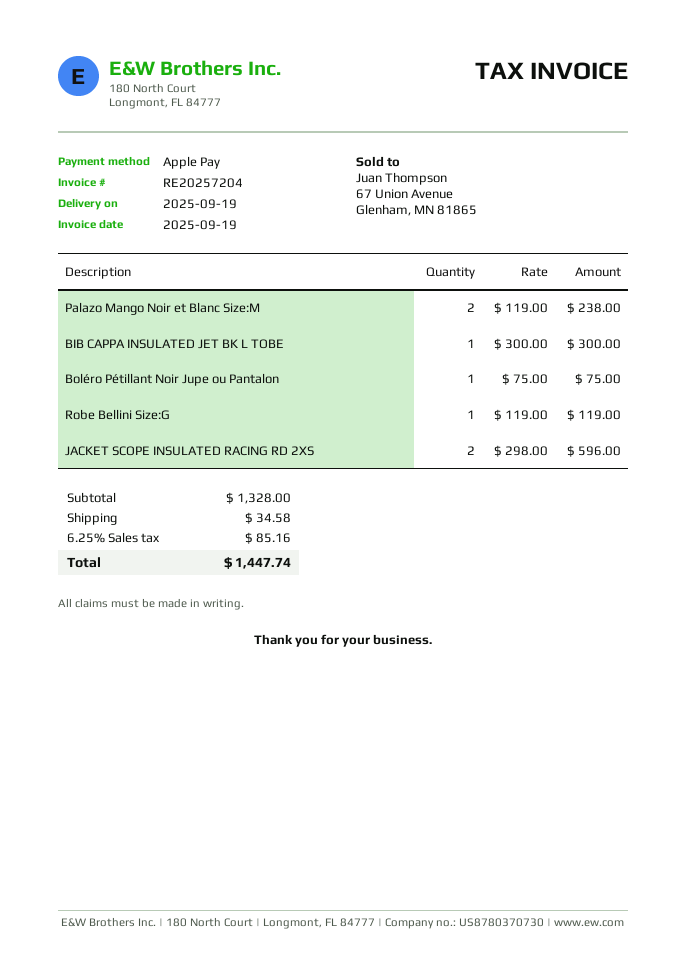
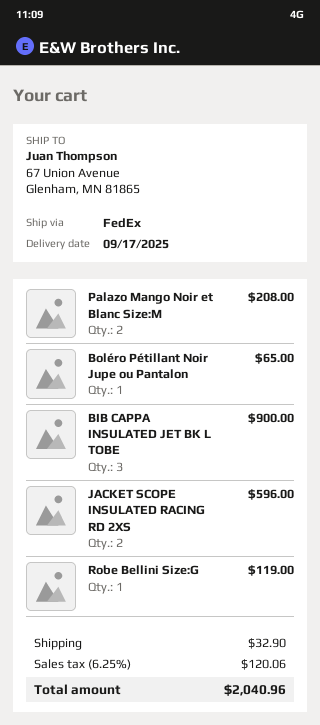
delivery date: 2025-09-19 -> 2025-09-17
Palazo Mango Noir et Blanc Size:M: 2 for 238.00 -> 2 for 208.00
BIB CAPPA INSULATED JET BK L TOBE: 1 for 300.00 -> 3 for 900.00
Boléro Pétillant Noir Jupe ou Pantalon: 1 for 75.00 -> 1 for 65.00
shipping: 34.58 -> 32.90
tax: 6.25% = 85.16 -> 6.25% = 120.06
total: 1447.74 -> 2040.96

